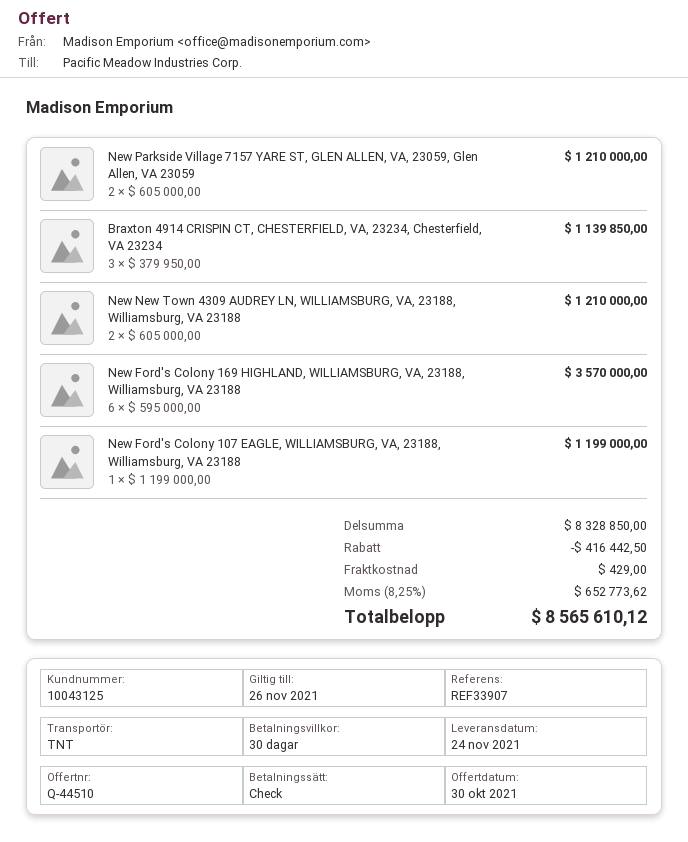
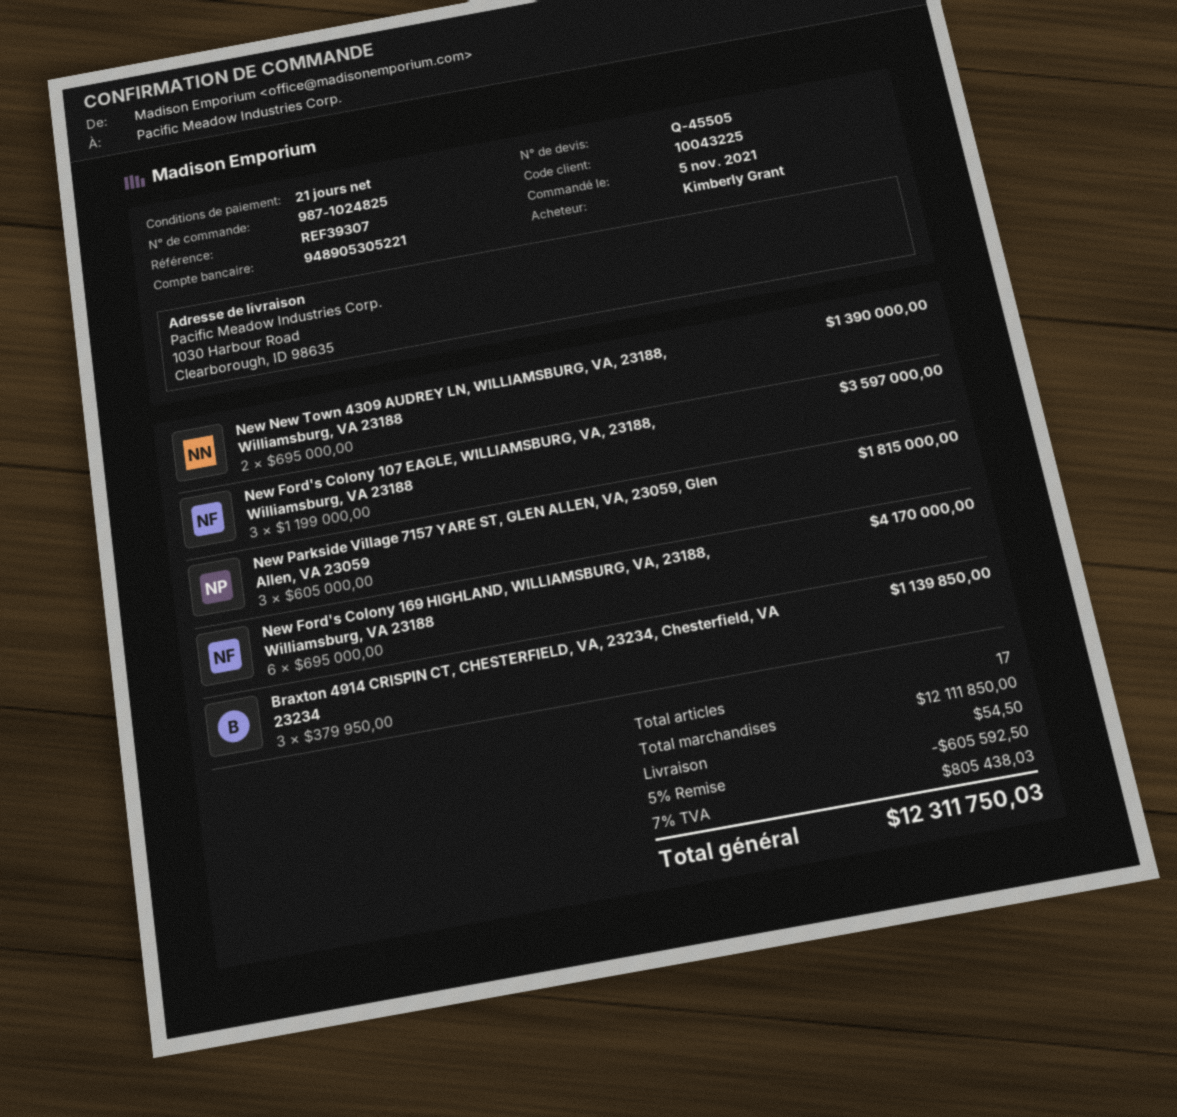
quote number: Q-44510 -> Q-45505
payment terms: 30 days -> 21 days
customer number: 10043125 -> 10043225
reference: REF33907 -> REF39307
New Parkside Village 7157 YARE ST, GLEN ALLEN, VA, 23059, Glen Allen, VA 23059: 2 x 605000.00 = 1210000.00 -> 3 x 605000.00 = 1815000.00
New New Town 4309 AUDREY LN, WILLIAMSBURG, VA, 23188, Williamsburg, VA 23188: 2 x 605000.00 = 1210000.00 -> 2 x 695000.00 = 1390000.00
New Ford's Colony 169 HIGHLAND, WILLIAMSBURG, VA, 23188, Williamsburg, VA 23188: 6 x 595000.00 = 3570000.00 -> 6 x 695000.00 = 4170000.00
New Ford's Colony 107 EAGLE, WILLIAMSBURG, VA, 23188, Williamsburg, VA 23188: 1 x 1199000.00 = 1199000.00 -> 3 x 1199000.00 = 3597000.00
subtotal: 8328850.00 -> 12111850.00
discount: 416442.50 -> 605592.50
shipping: 429.00 -> 54.50
tax: 8.25% = 652773.62 -> 7% = 805438.03
total: 8565610.12 -> 12311750.03

